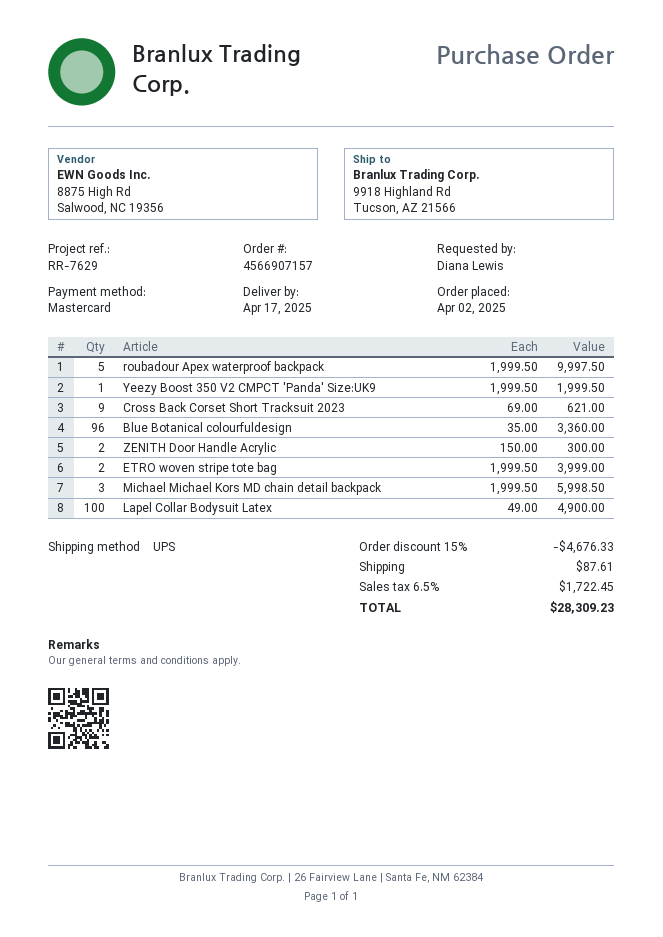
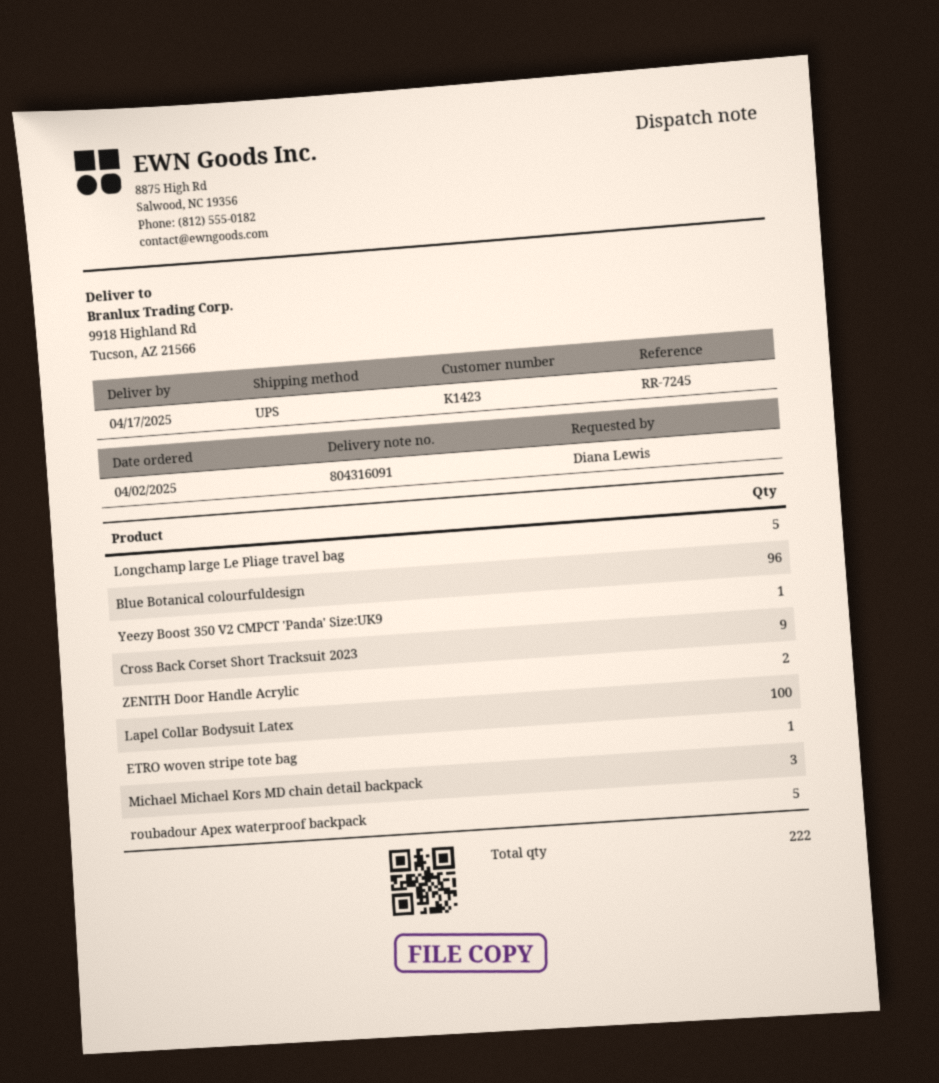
reference: RR-7629 -> RR-7245
ETRO woven stripe tote bag: 2 -> 1
Longchamp large Le Pliage travel bag: none -> 5

